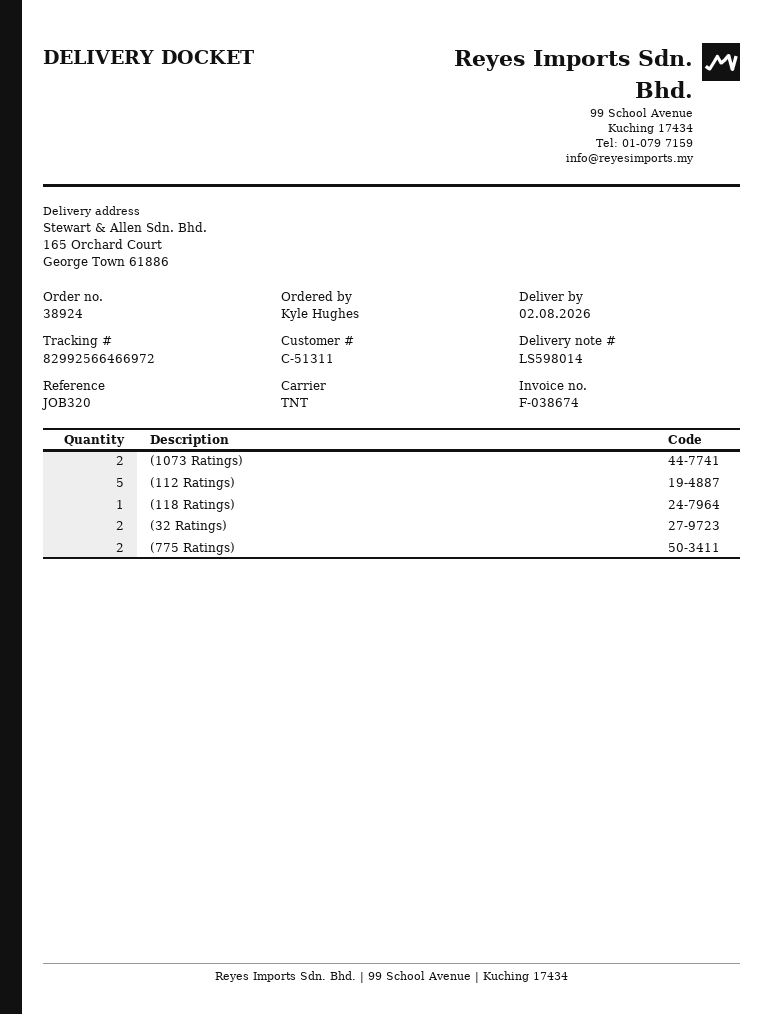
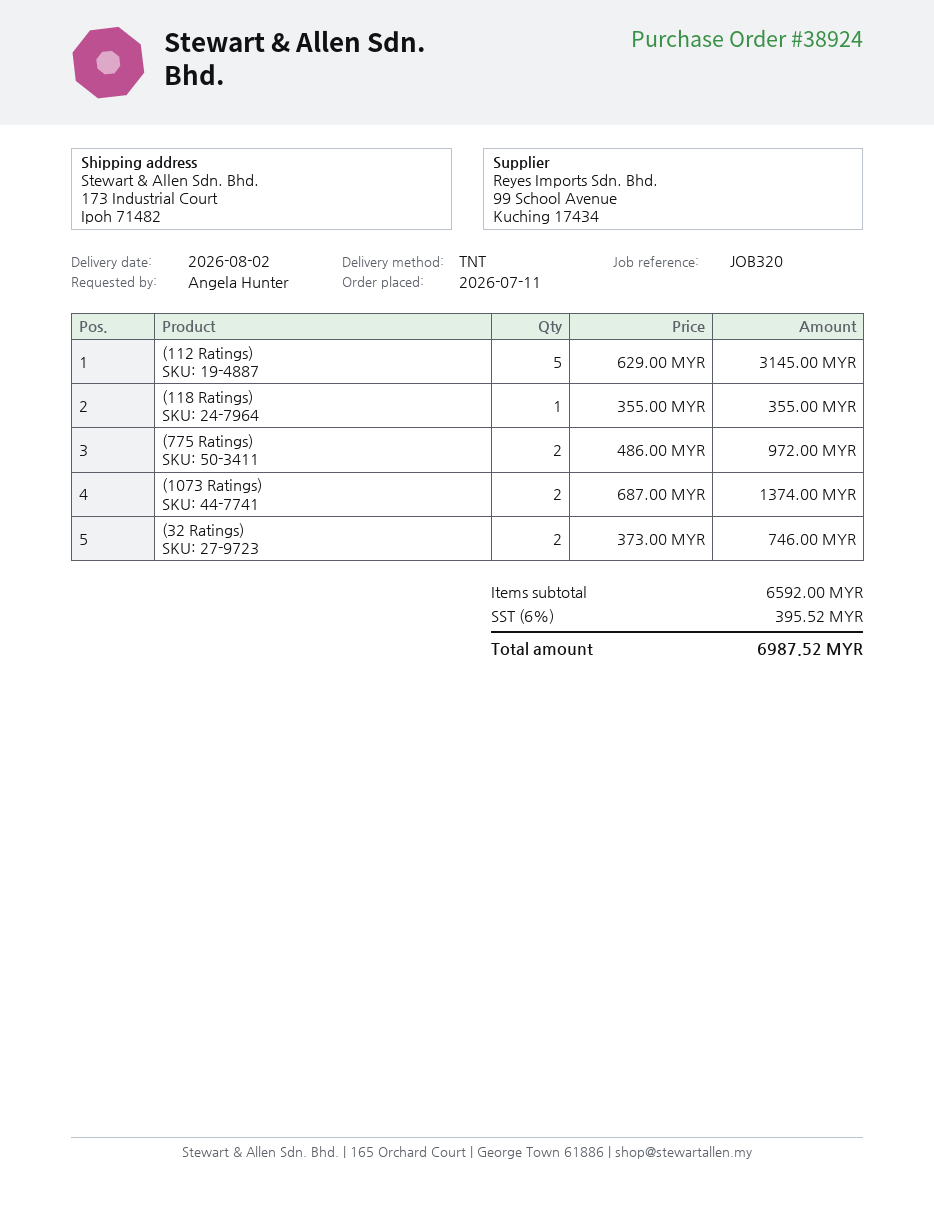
ordered by: Kyle Hughes -> Angela Hunter
ship to: 165 Orchard Court, George Town 61886 -> 173 Industrial Court, Ipoh 71482

